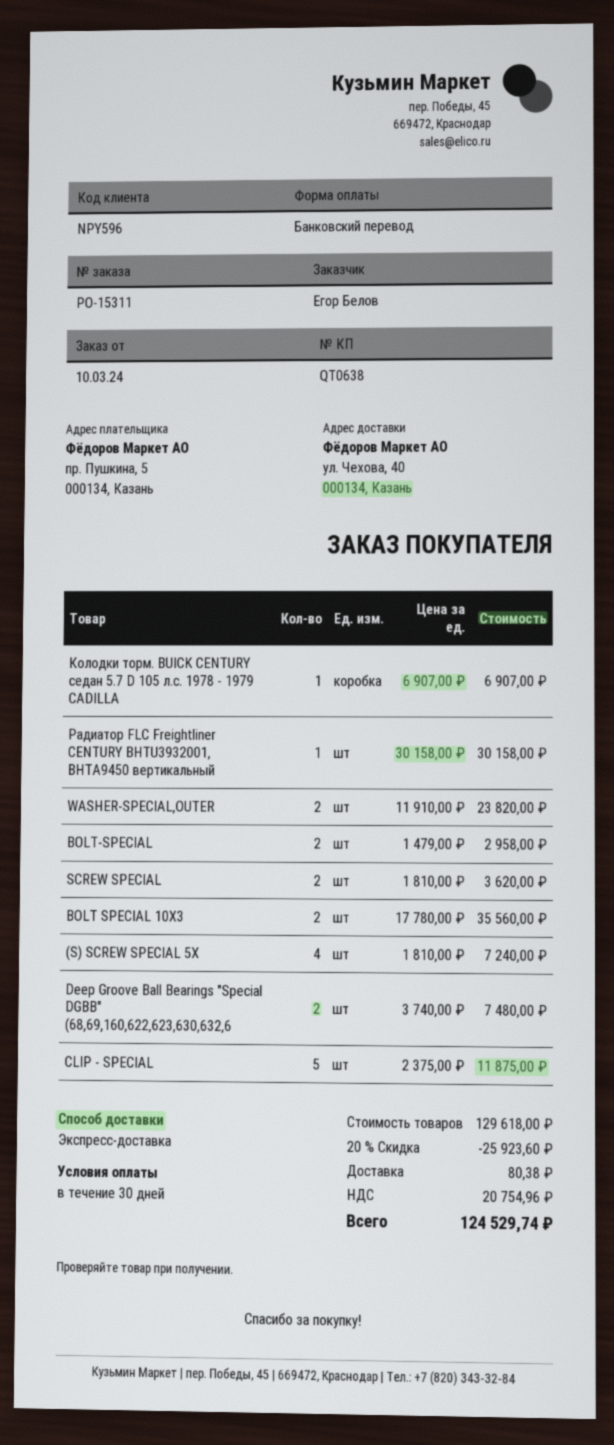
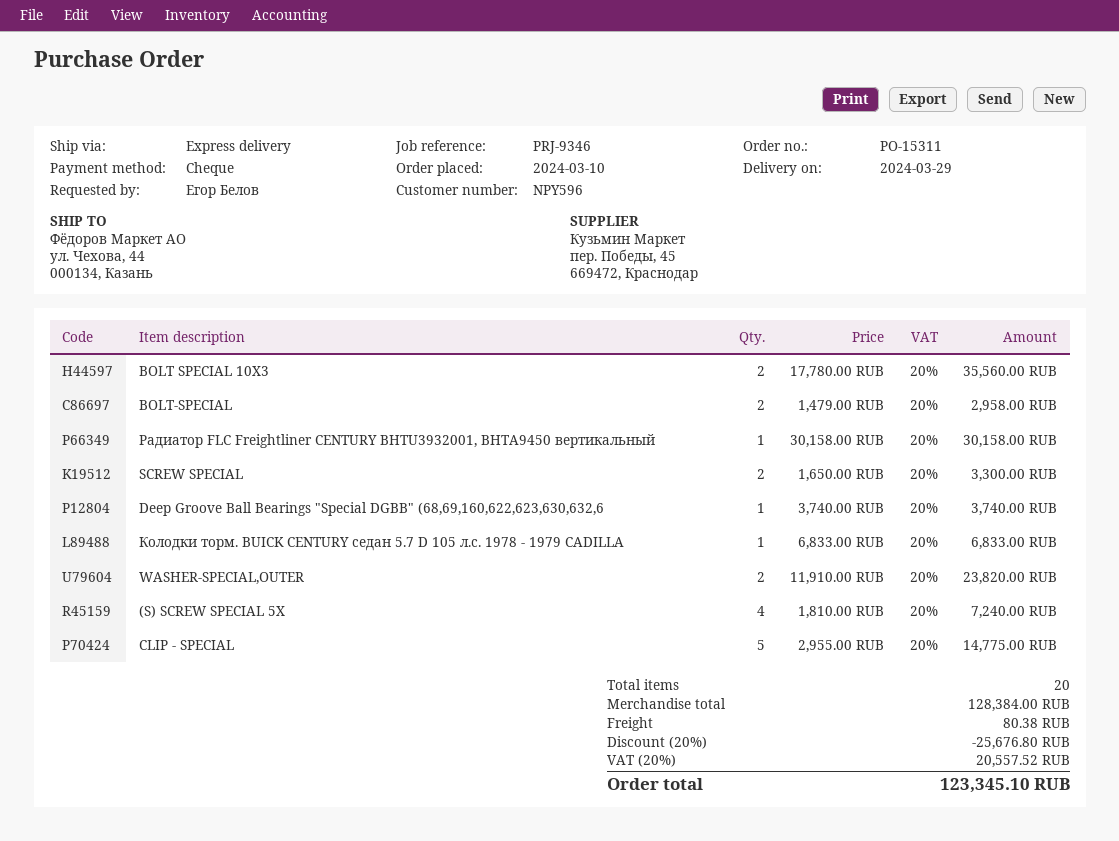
payment method: bank transfer -> cheque
ship to: ул. Чехова, 40, 000134, Казань -> ул. Чехова, 44, 000134, Казань
Колодки торм. BUICK CENTURY седан 5.7 D 105 л.с. 1978 - 1979 CADILLA: 1 x 6907.00 = 6907.00 -> 1 x 6833.00 = 6833.00
SCREW SPECIAL: 2 x 1810.00 = 3620.00 -> 2 x 1650.00 = 3300.00
Deep Groove Ball Bearings "Special DGBB" (68,69,160,622,623,630,632,6: 2 x 3740.00 = 7480.00 -> 1 x 3740.00 = 3740.00
CLIP - SPECIAL: 5 x 2375.00 = 11875.00 -> 5 x 2955.00 = 14775.00
subtotal: 129618.00 -> 128384.00
discount: 20% = 25923.60 -> 20% = 25676.80
tax: 20754.96 -> 20557.52
total: 124529.74 -> 123345.10

